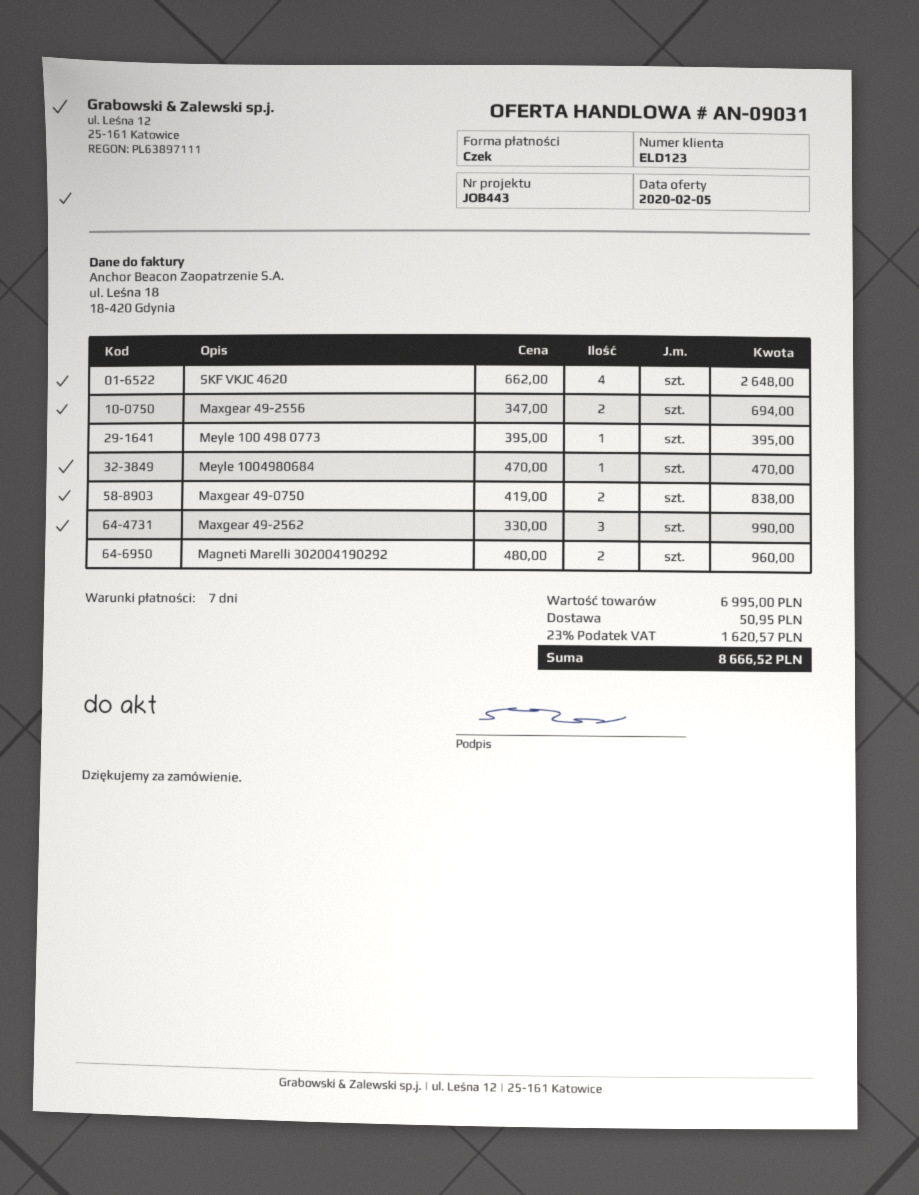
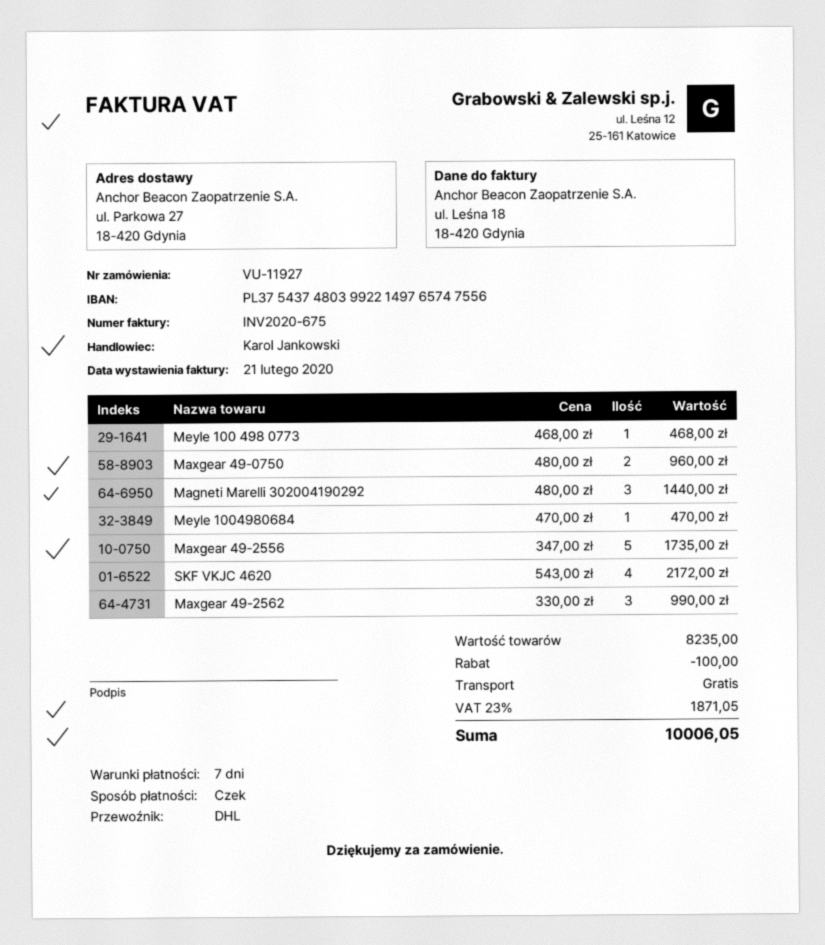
SKF VKJC 4620: 4 x 662.00 = 2648.00 -> 4 x 543.00 = 2172.00
Maxgear 49-2556: 2 x 347.00 = 694.00 -> 5 x 347.00 = 1735.00
Meyle 100 498 0773: 1 x 395.00 = 395.00 -> 1 x 468.00 = 468.00
Maxgear 49-0750: 2 x 419.00 = 838.00 -> 2 x 480.00 = 960.00
Magneti Marelli 302004190292: 2 x 480.00 = 960.00 -> 3 x 480.00 = 1440.00
subtotal: 6995.00 -> 8235.00
discount: none -> 100.00
shipping: 50.95 -> 0.00
tax: 23% = 1620.57 -> 23% = 1871.05
total: 8666.52 -> 10006.05

